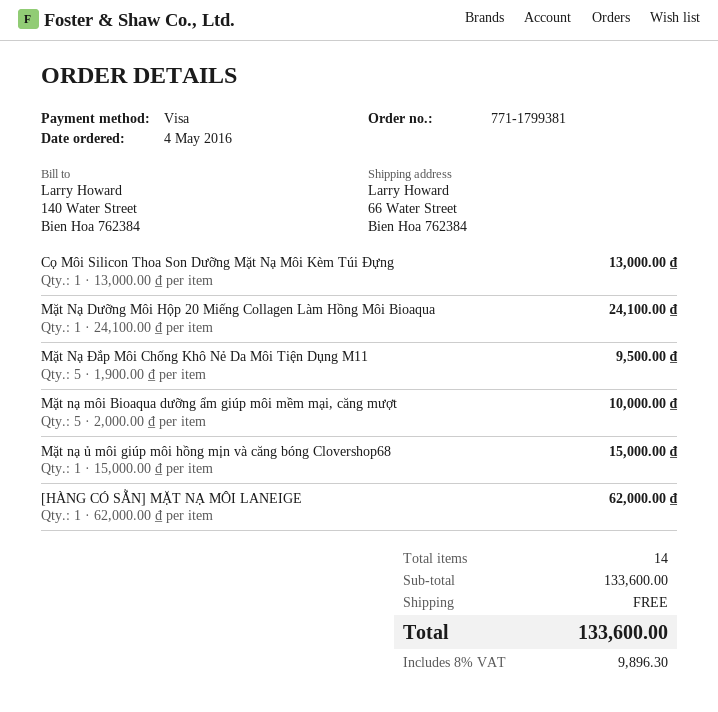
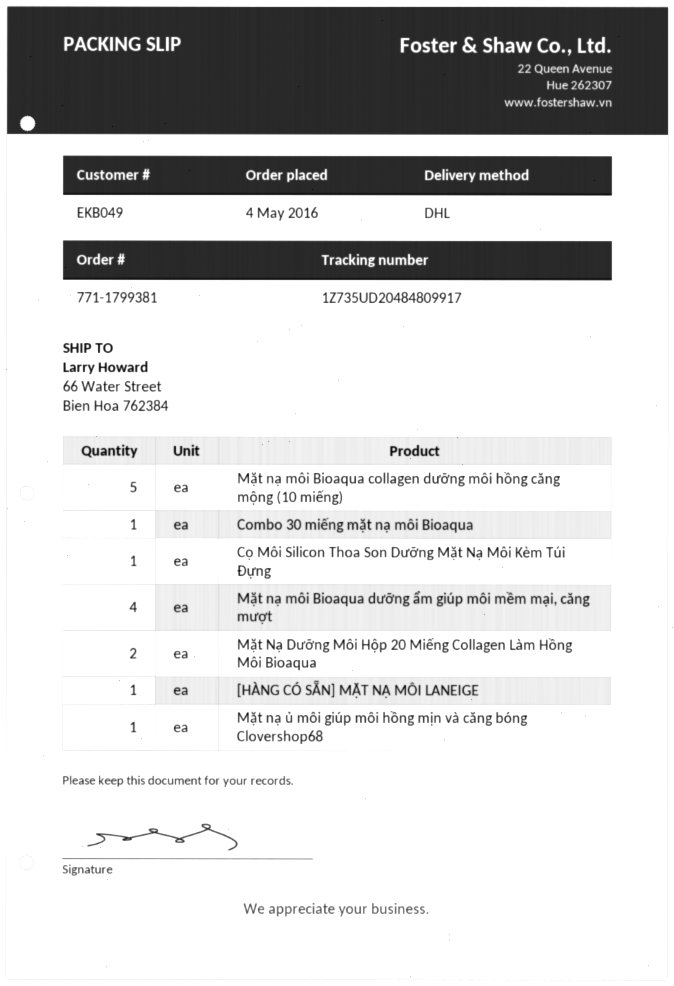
Mặt Nạ Dưỡng Môi Hộp 20 Miếng Collagen Làm Hồng Môi Bioaqua: 1 -> 2
Mặt Nạ Đắp Môi Chống Khô Nẻ Da Môi Tiện Dụng M11: 5 -> none
Mặt nạ môi Bioaqua dưỡng ẩm giúp môi mềm mại, căng mượt: 5 -> 4
Mặt nạ môi Bioaqua collagen dưỡng môi hồng căng mộng (10 miếng): none -> 5
Combo 30 miếng mặt nạ môi Bioaqua: none -> 1

